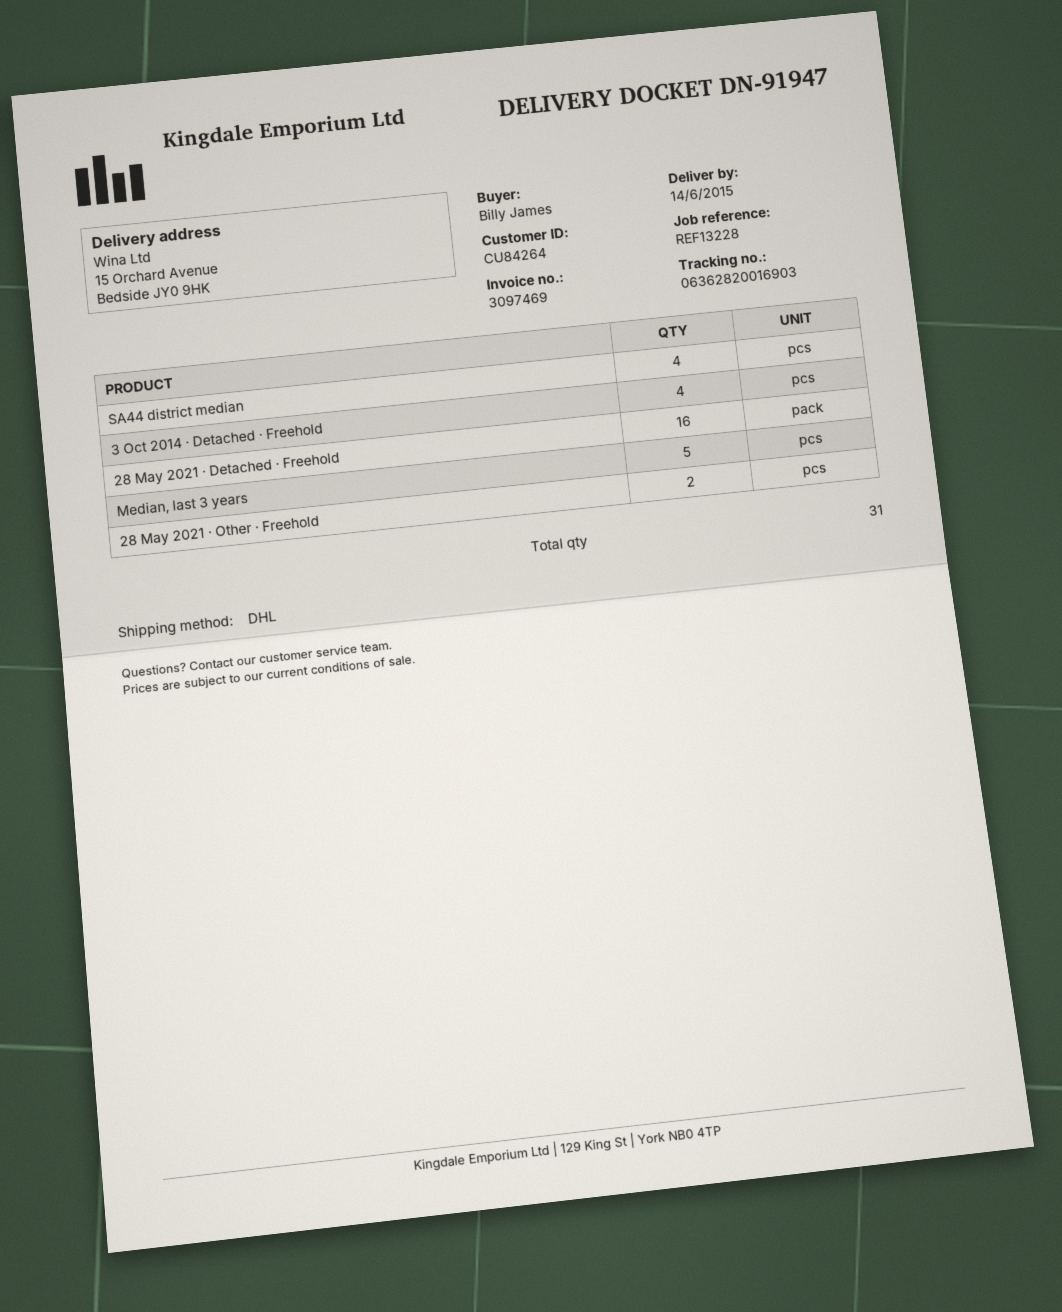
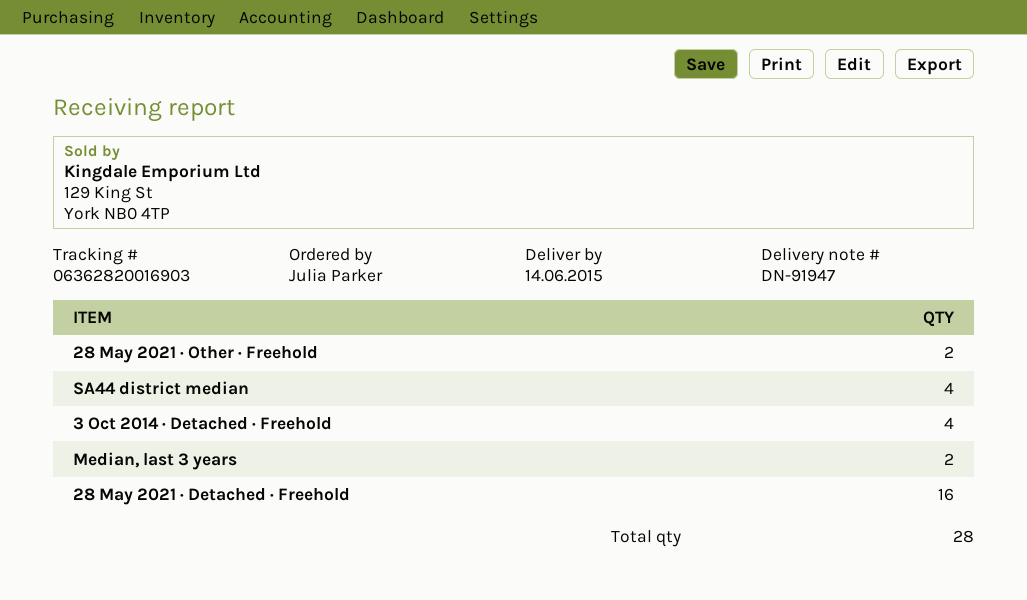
ordered by: Billy James -> Julia Parker
Median, last 3 years: 5 -> 2
total quantity: 31 -> 28

